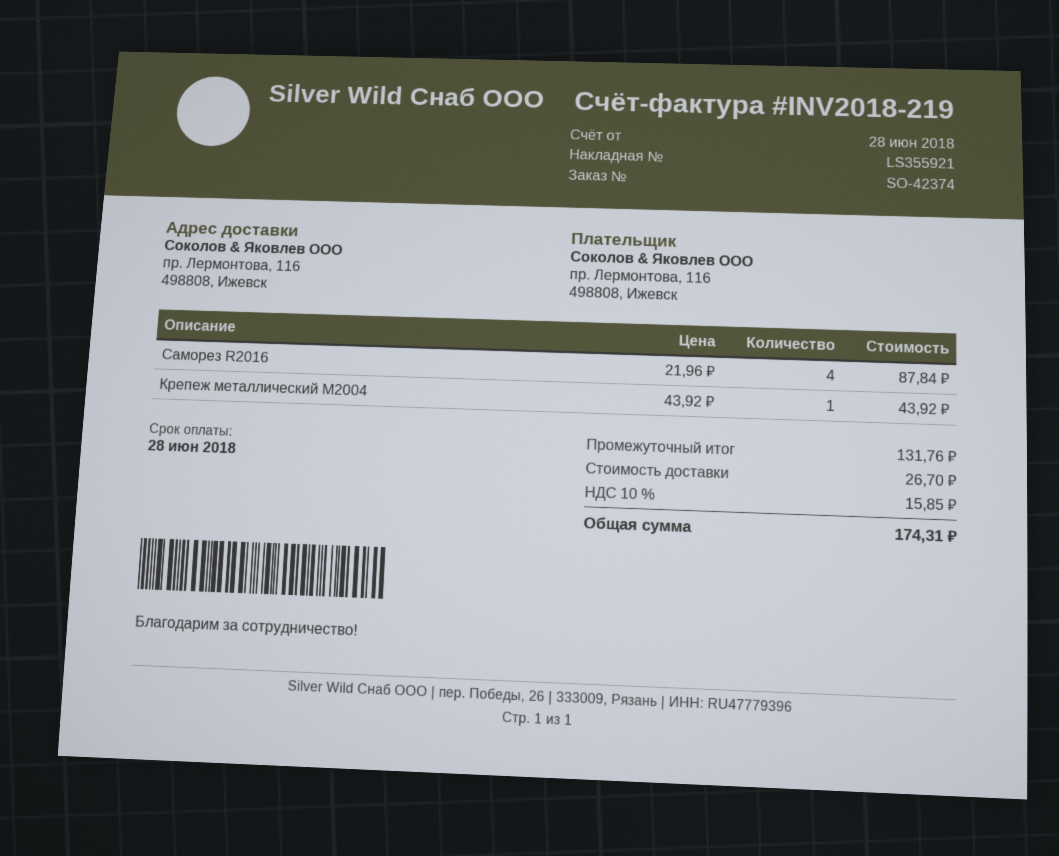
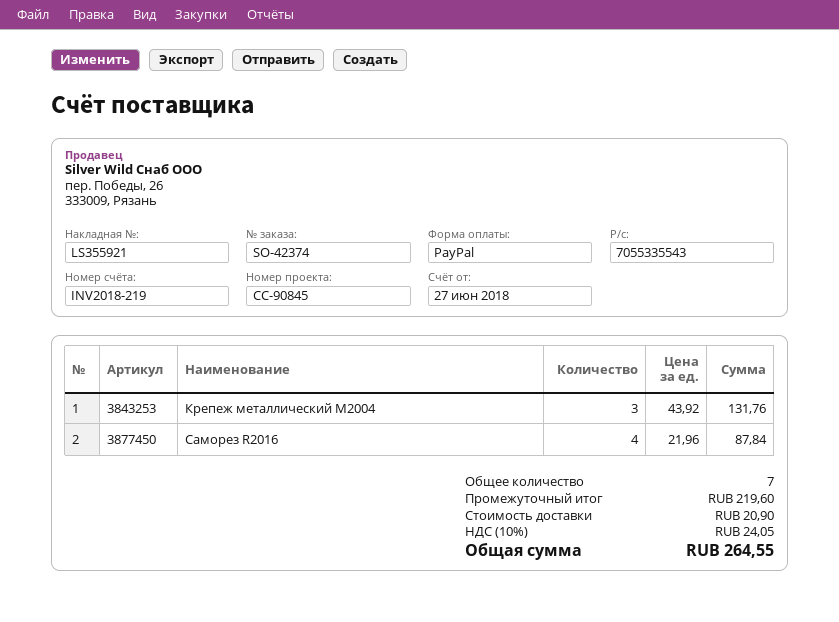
invoice date: 2018-06-28 -> 2018-06-27
Крепеж металлический M2004: 1 x 43.92 = 43.92 -> 3 x 43.92 = 131.76
subtotal: 131.76 -> 219.60
shipping: 26.70 -> 20.90
tax: 10% = 15.85 -> 10% = 24.05
total: 174.31 -> 264.55

